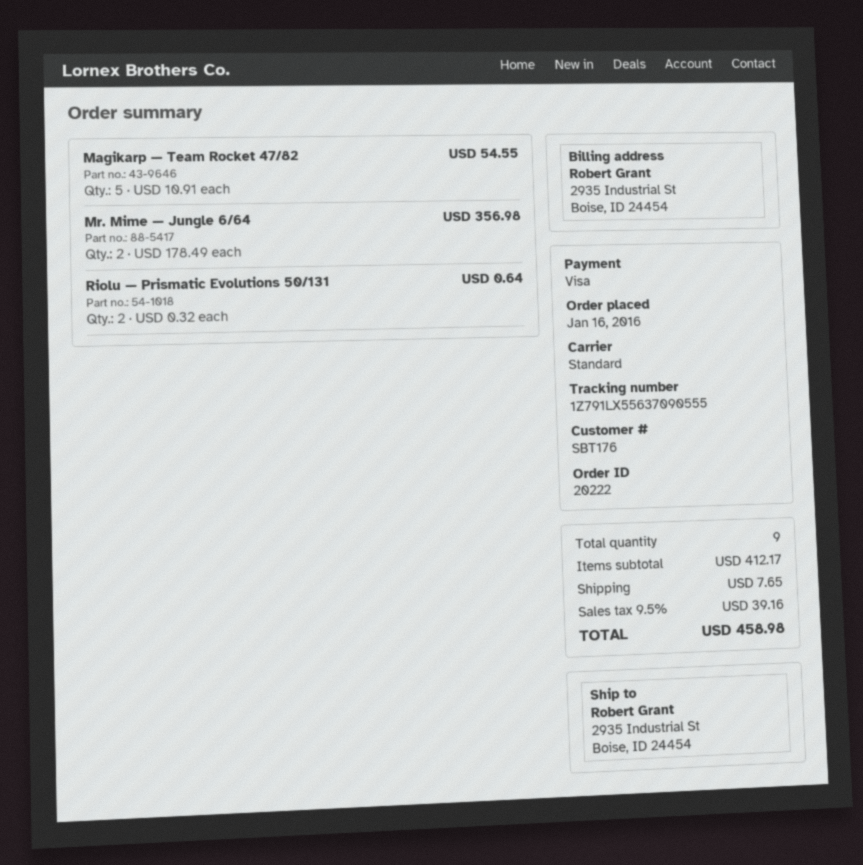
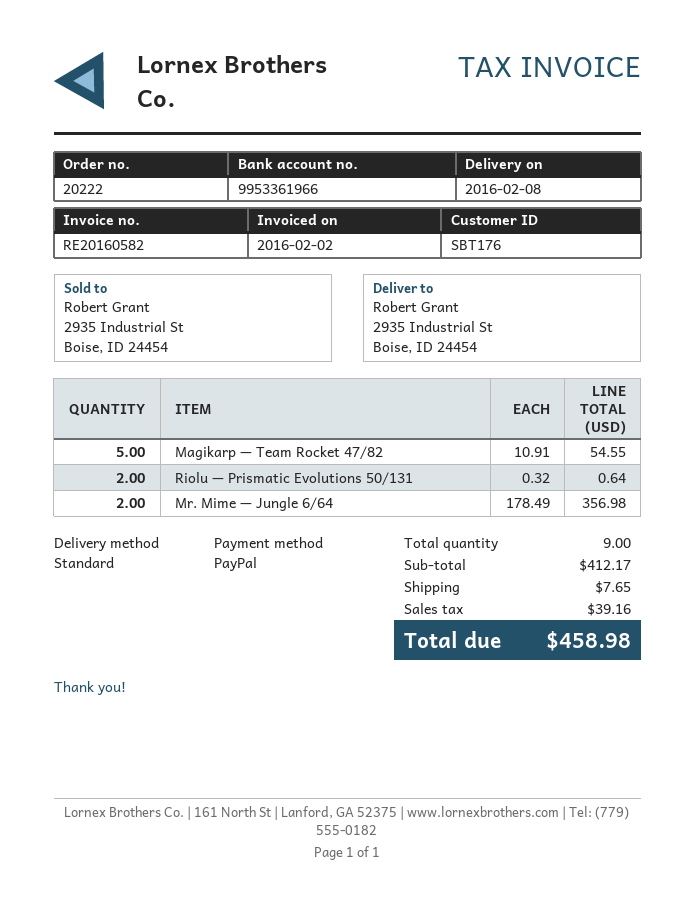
payment method: Visa -> PayPal

